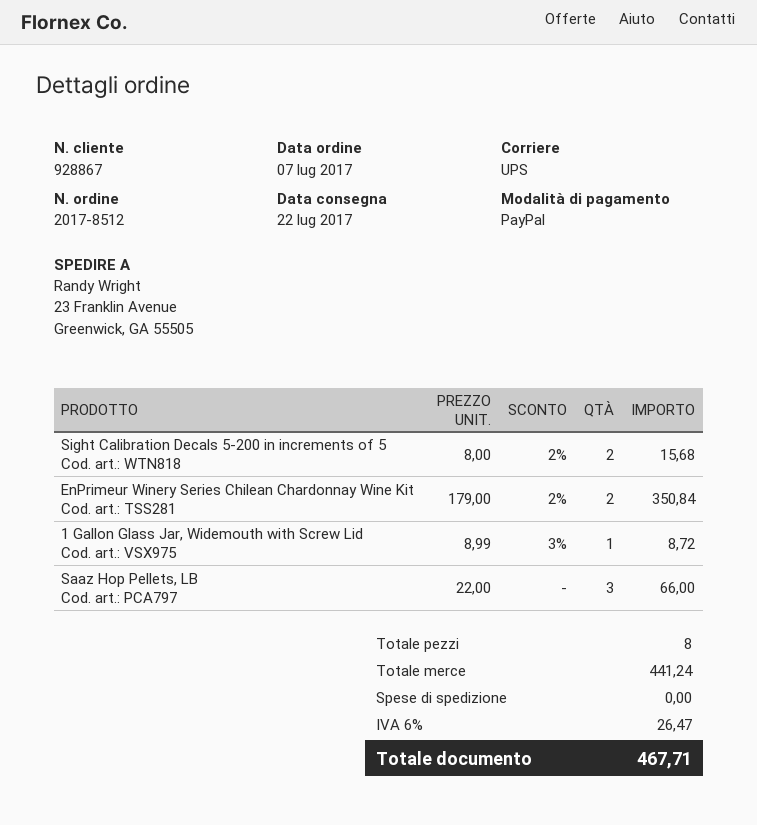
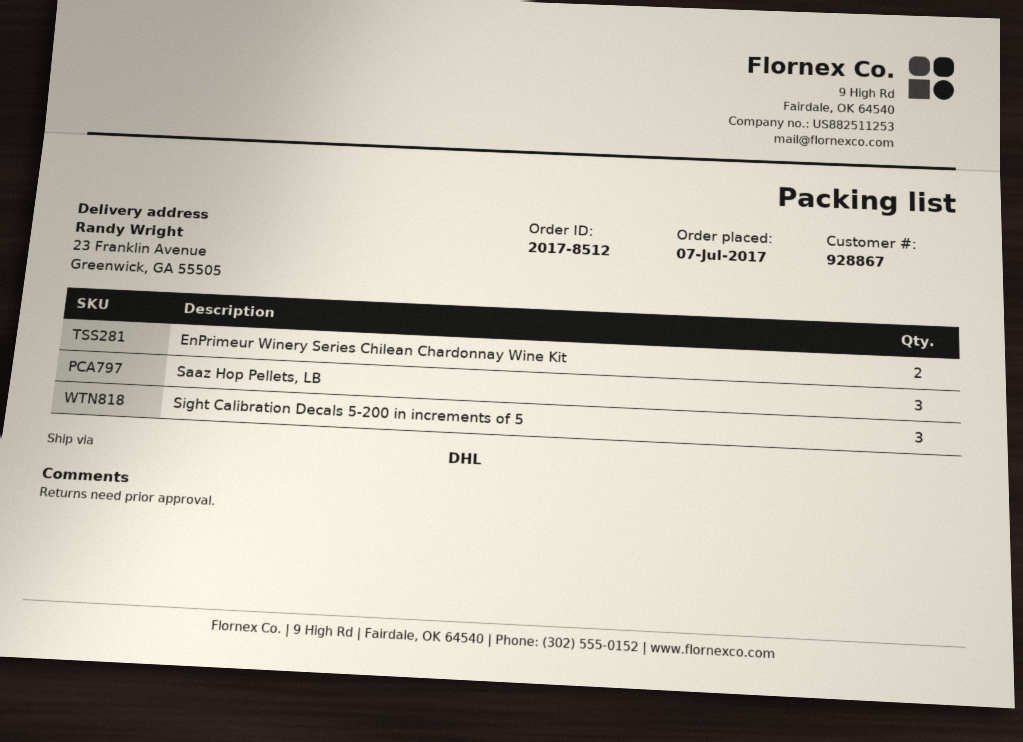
shipping method: UPS -> DHL
Sight Calibration Decals 5-200 in increments of 5: 2 -> 3
1 Gallon Glass Jar, Widemouth with Screw Lid: 1 -> none

